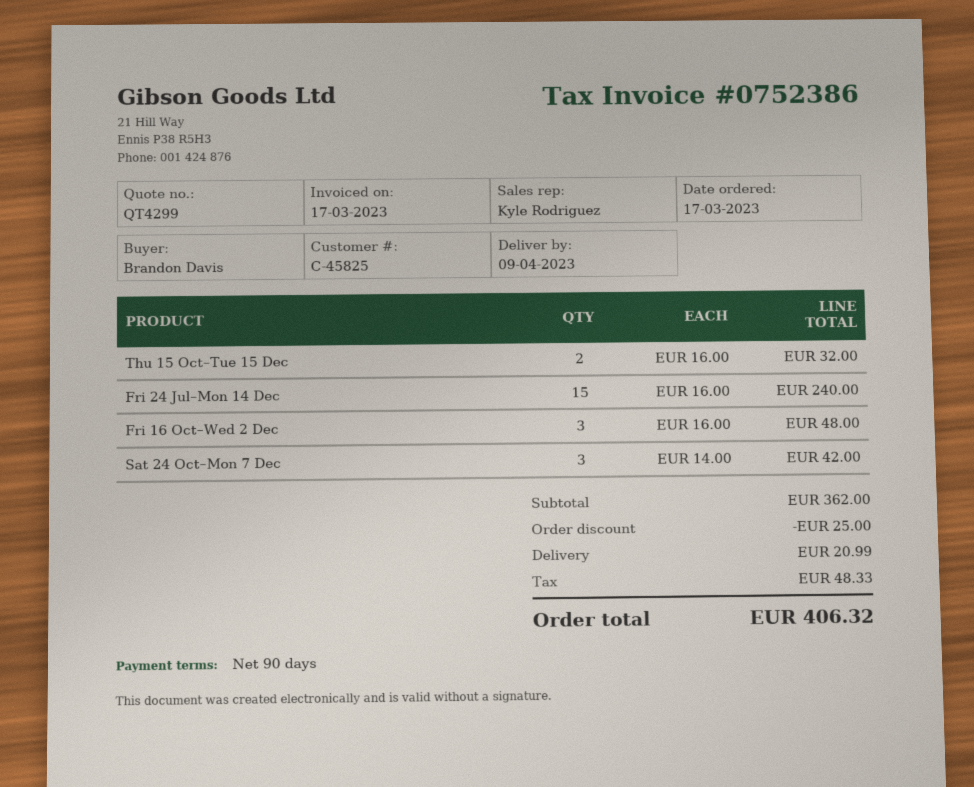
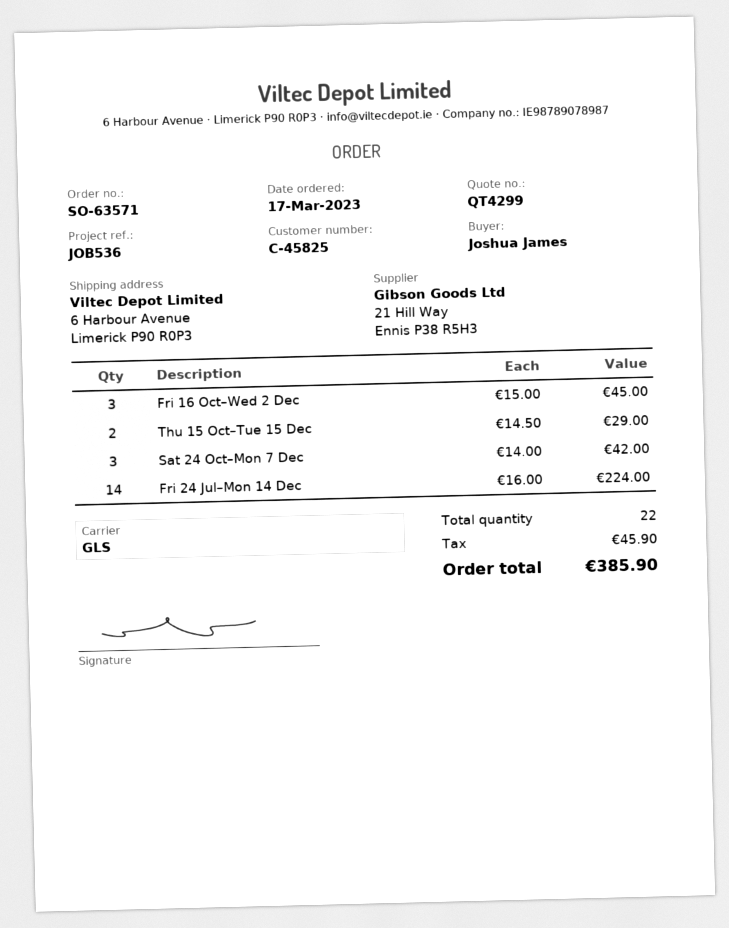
ordered by: Brandon Davis -> Joshua James
Thu 15 Oct–Tue 15 Dec: 2 x 16.00 = 32.00 -> 2 x 14.50 = 29.00
Fri 24 Jul–Mon 14 Dec: 15 x 16.00 = 240.00 -> 14 x 16.00 = 224.00
Fri 16 Oct–Wed 2 Dec: 3 x 16.00 = 48.00 -> 3 x 15.00 = 45.00
discount: 25.00 -> none
shipping: 20.99 -> none
tax: 48.33 -> 45.90
total: 406.32 -> 385.90

